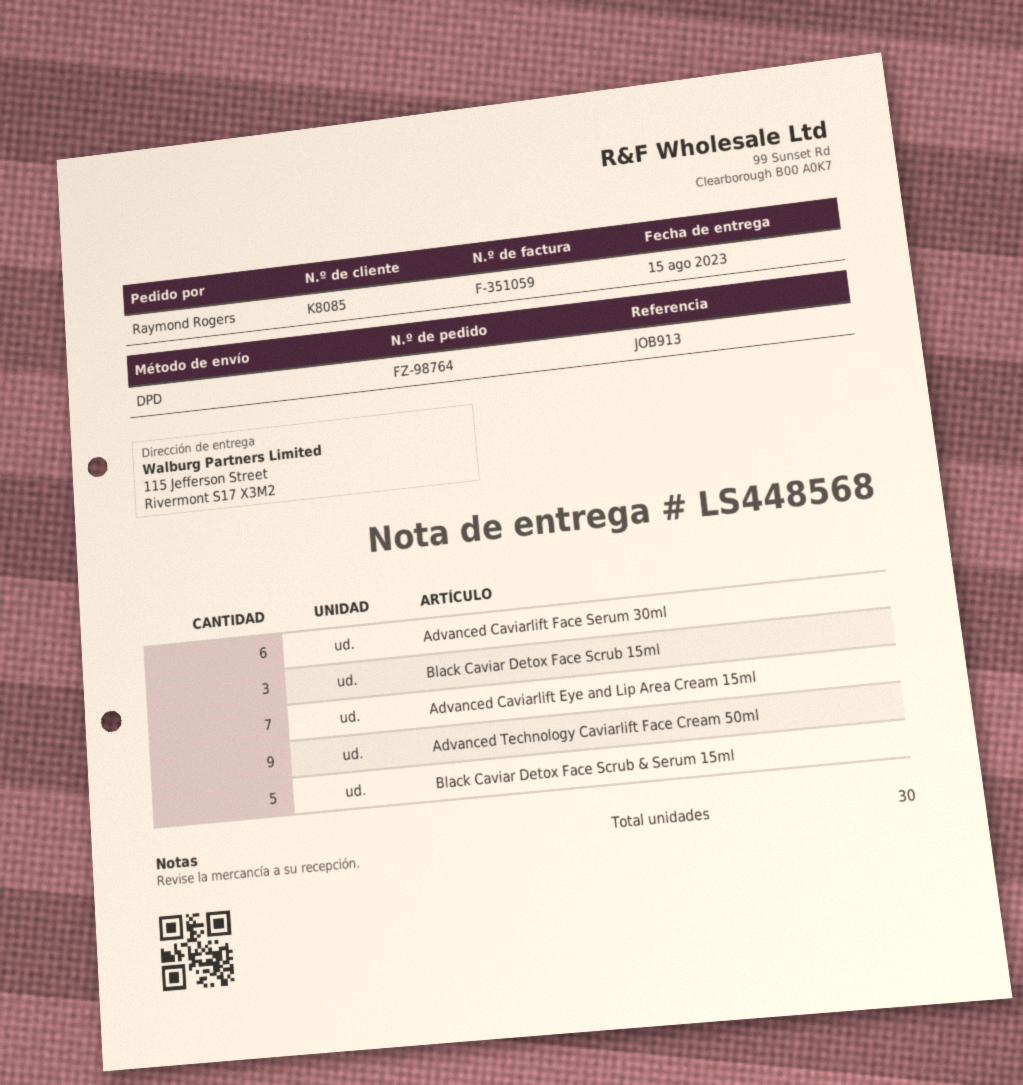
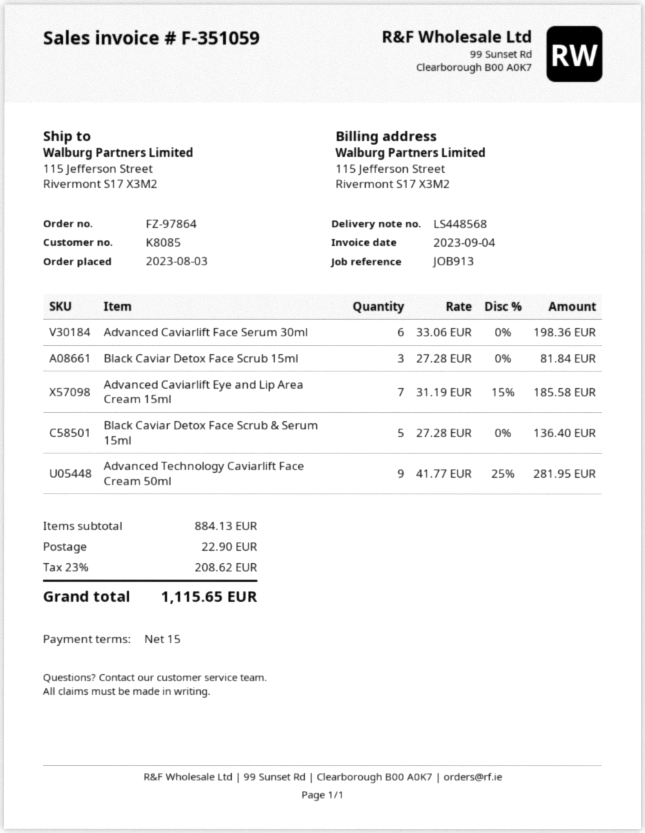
order number: FZ-98764 -> FZ-97864

